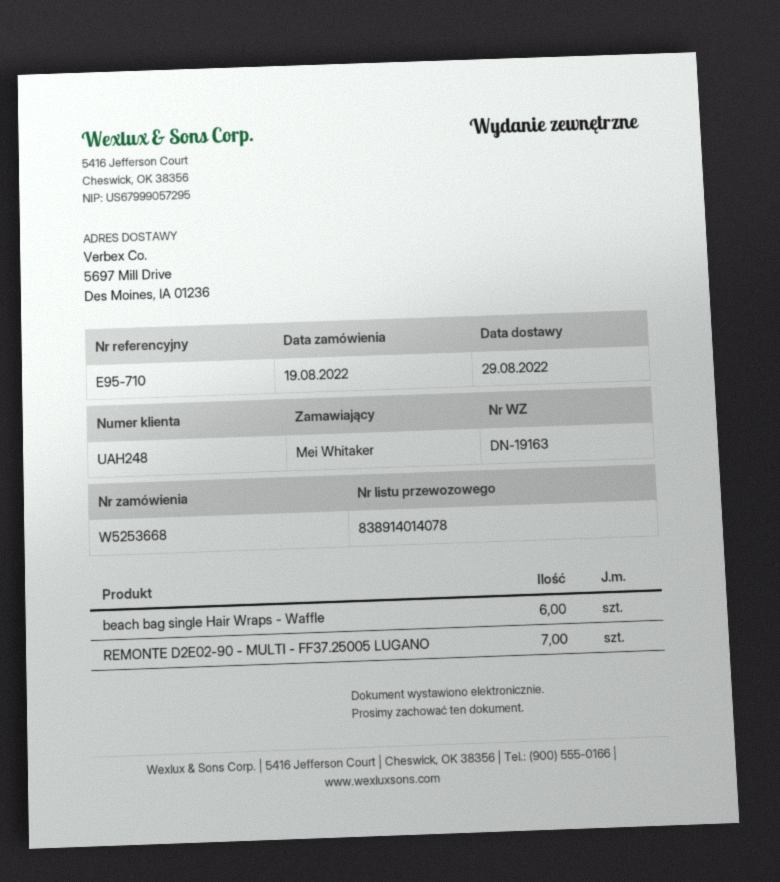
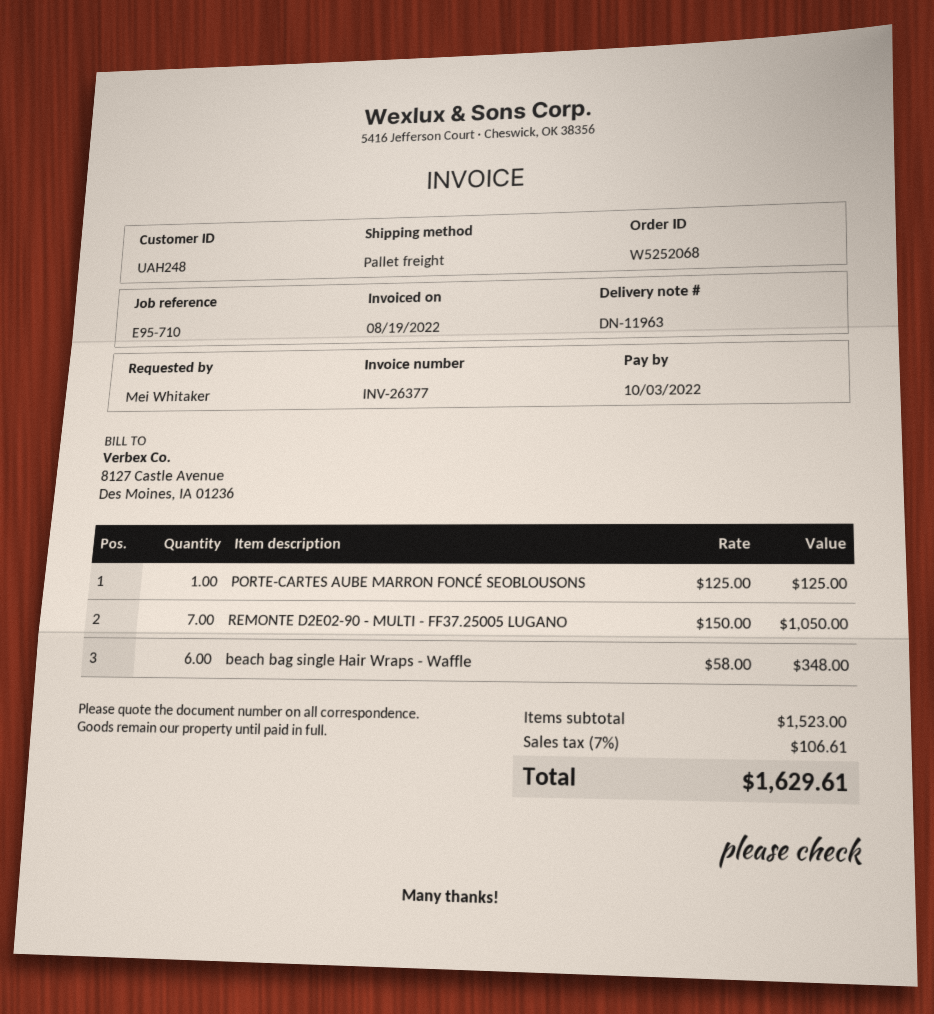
order number: W5253668 -> W5252068
delivery note number: DN-19163 -> DN-11963
PORTE-CARTES AUBE MARRON FONCÉ SEOBLOUSONS: none -> 1

